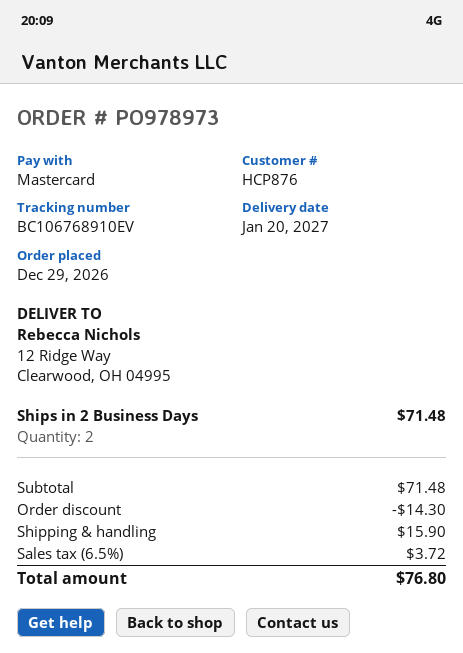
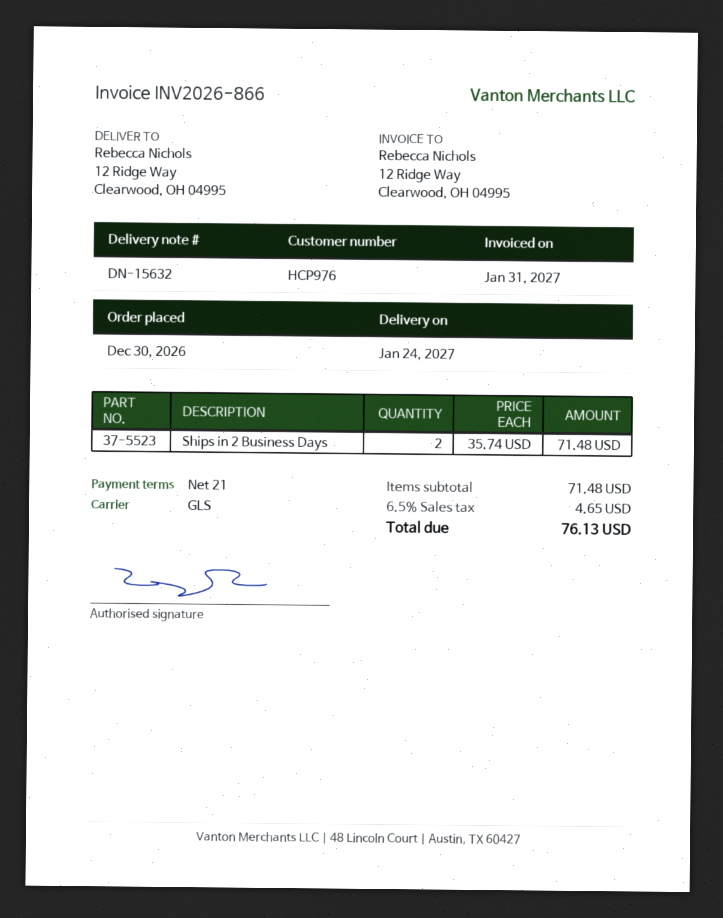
order date: 2026-12-29 -> 2026-12-30
delivery date: 2027-01-20 -> 2027-01-24
customer number: HCP876 -> HCP976
discount: 14.30 -> none
shipping: 15.90 -> none
tax: 6.5% = 3.72 -> 6.5% = 4.65
total: 76.80 -> 76.13

